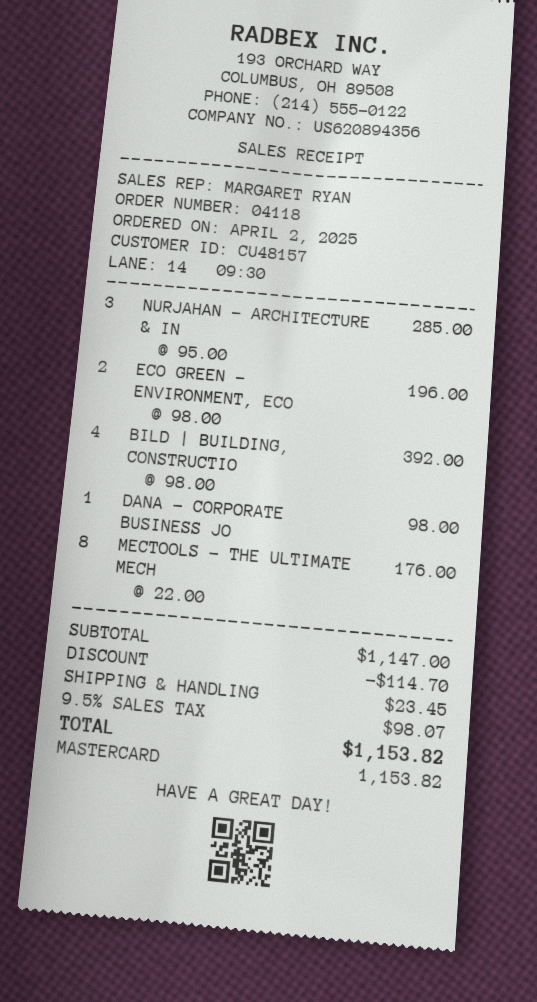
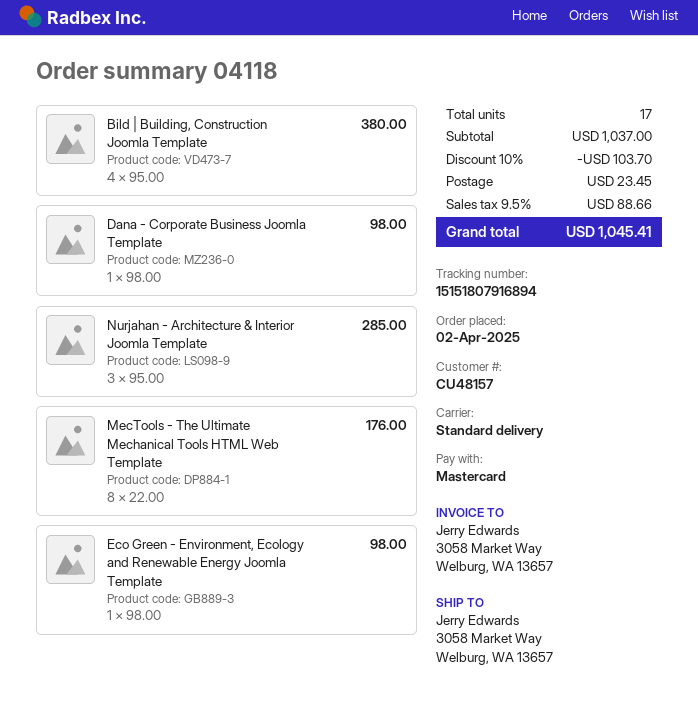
ECO GREEN - ENVIRONMENT, ECO: 2 x 98.00 = 196.00 -> 1 x 98.00 = 98.00
BILD | BUILDING, CONSTRUCTIO: 4 x 98.00 = 392.00 -> 4 x 95.00 = 380.00
subtotal: 1147.00 -> 1037.00
discount: 114.70 -> 103.70
tax: 9.5% = 98.07 -> 9.5% = 88.66
total: 1153.82 -> 1045.41

